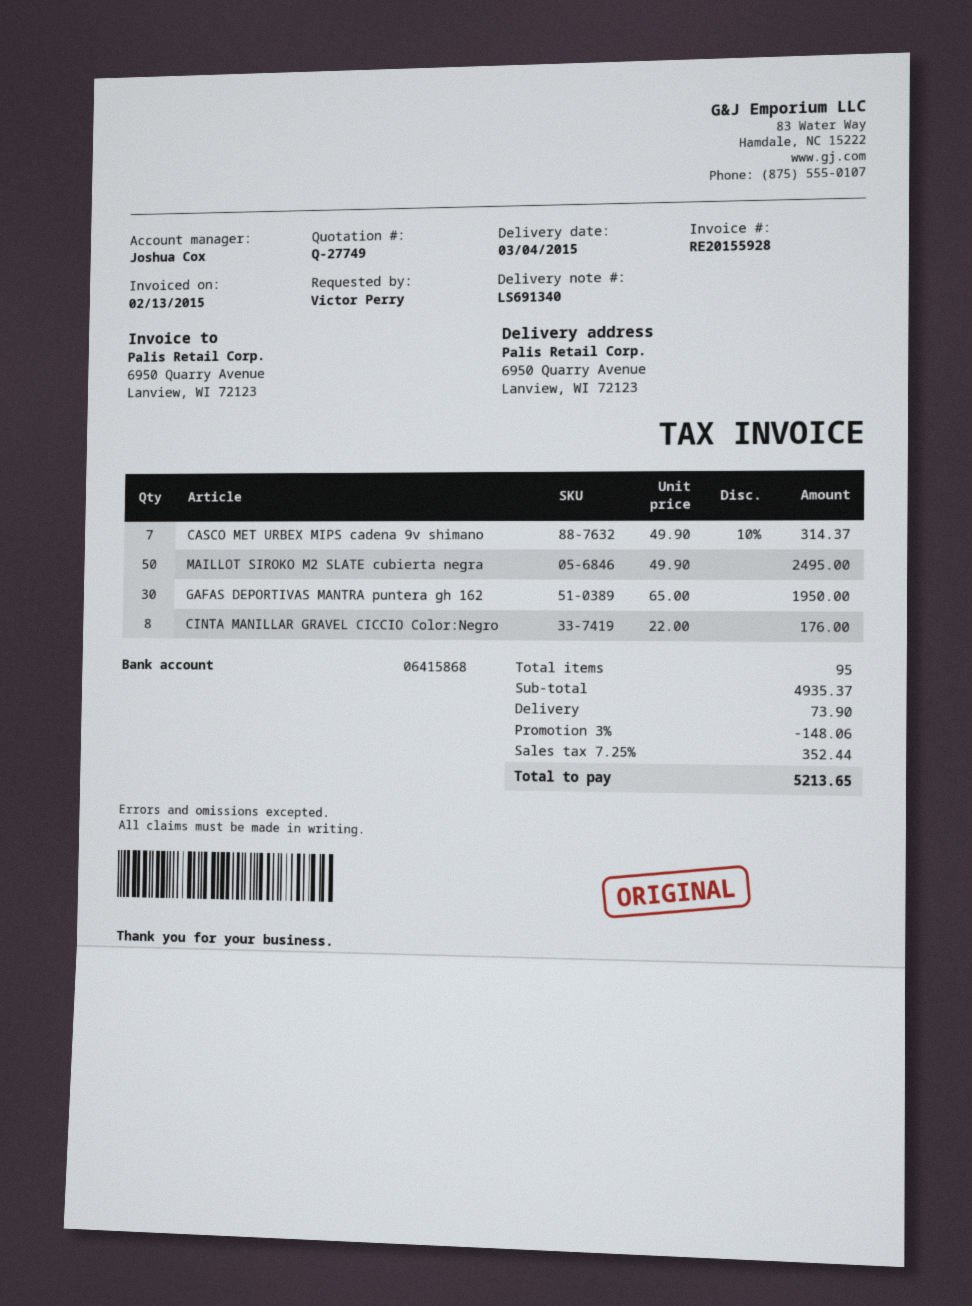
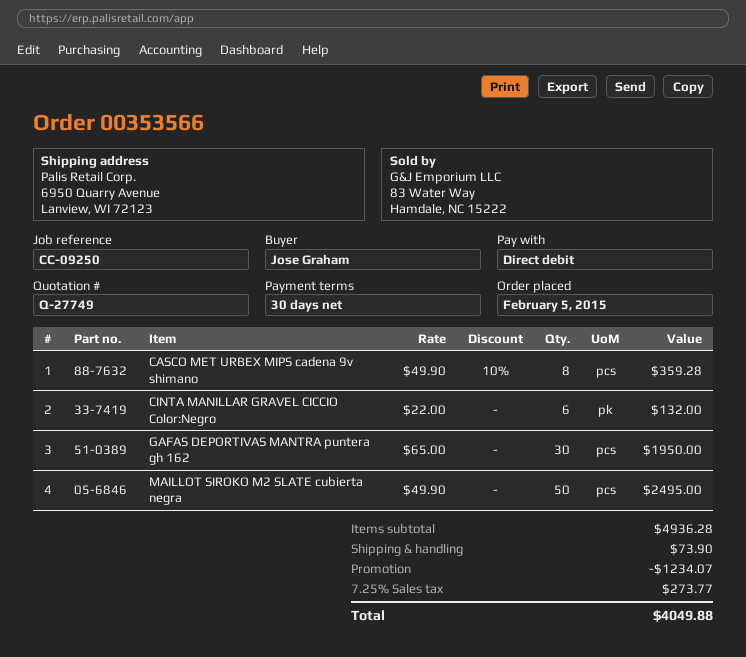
ordered by: Victor Perry -> Jose Graham
CASCO MET URBEX MIPS cadena 9v shimano: 7 x 49.90 - 10% = 314.37 -> 8 x 49.90 - 10% = 359.28
CINTA MANILLAR GRAVEL CICCIO Color:Negro: 8 x 22.00 = 176.00 -> 6 x 22.00 = 132.00
subtotal: 4935.37 -> 4936.28
discount: 148.06 -> 1234.07
tax: 7.25% = 352.44 -> 7.25% = 273.77
total: 5213.65 -> 4049.88

